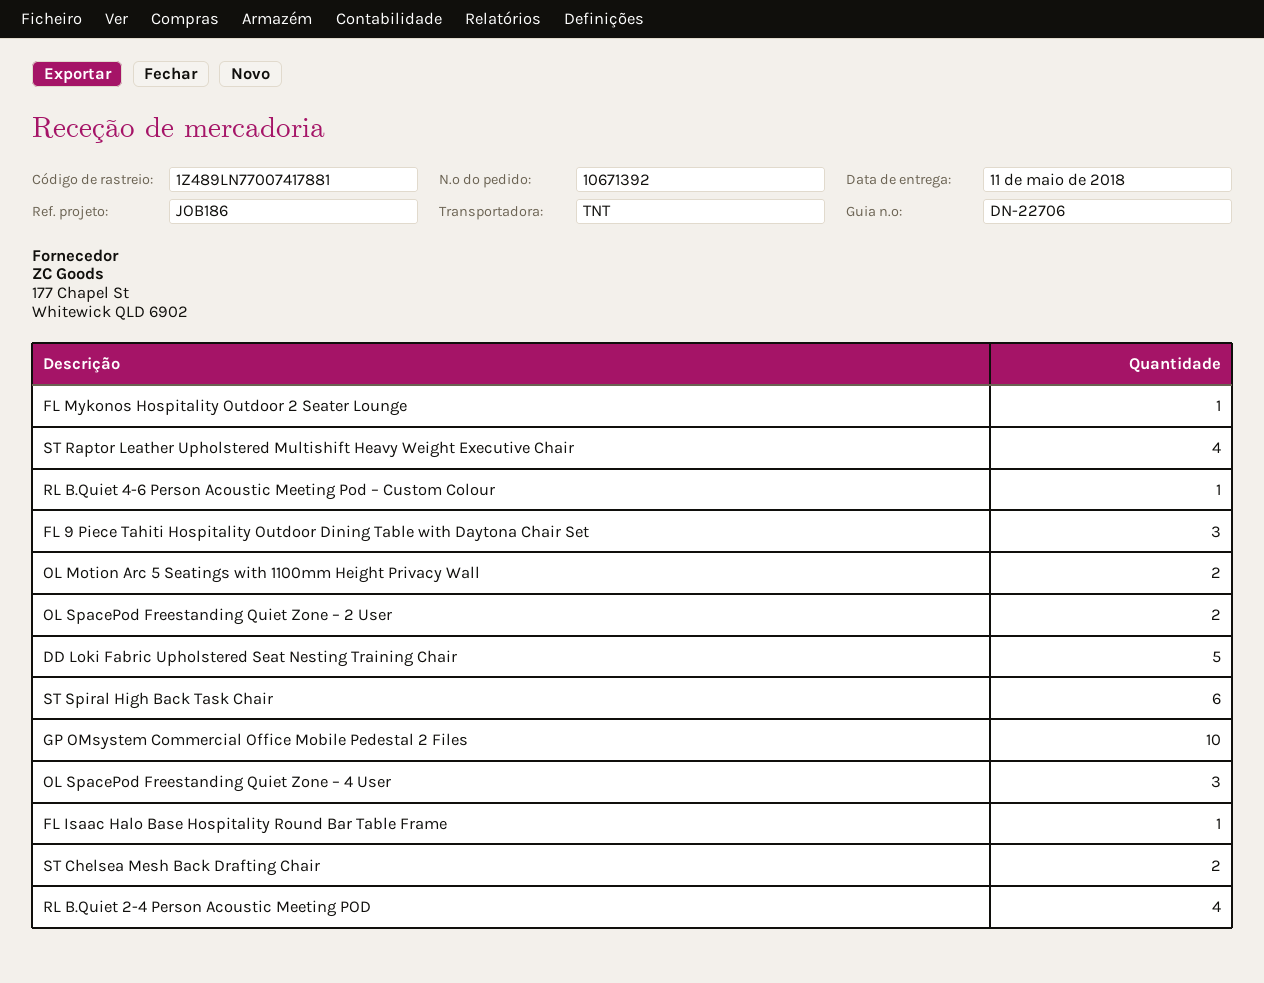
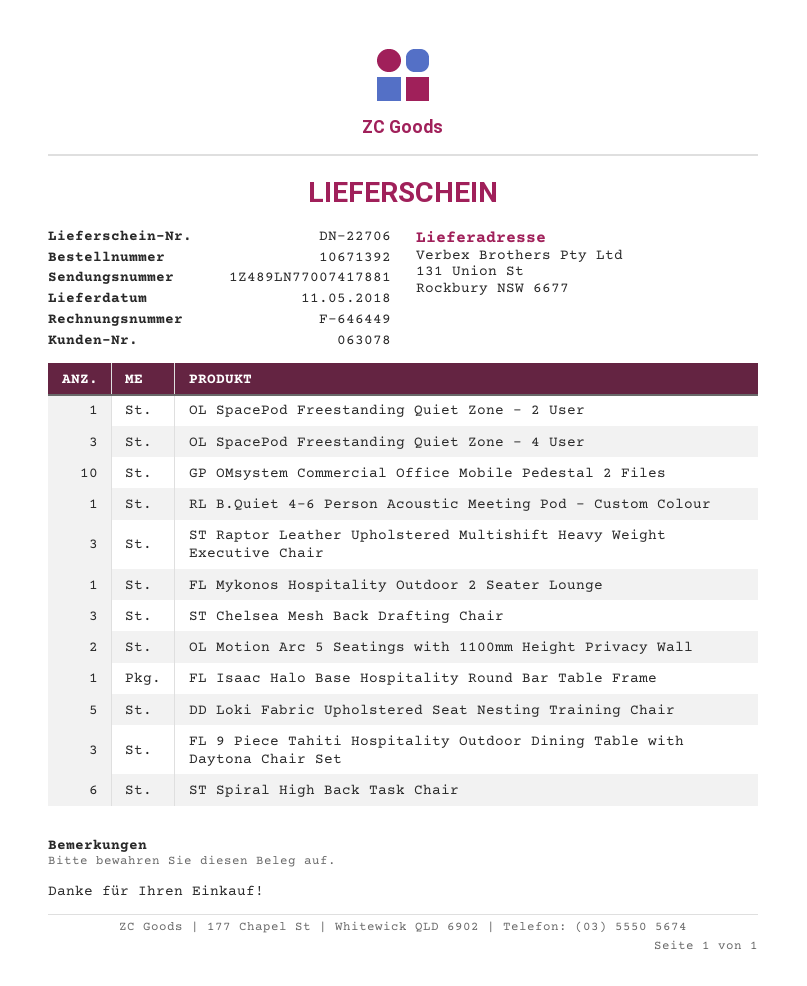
ST Raptor Leather Upholstered Multishift Heavy Weight Executive Chair: 4 -> 3
OL SpacePod Freestanding Quiet Zone – 2 User: 2 -> 1
ST Chelsea Mesh Back Drafting Chair: 2 -> 3
RL B.Quiet 2-4 Person Acoustic Meeting POD: 4 -> none

